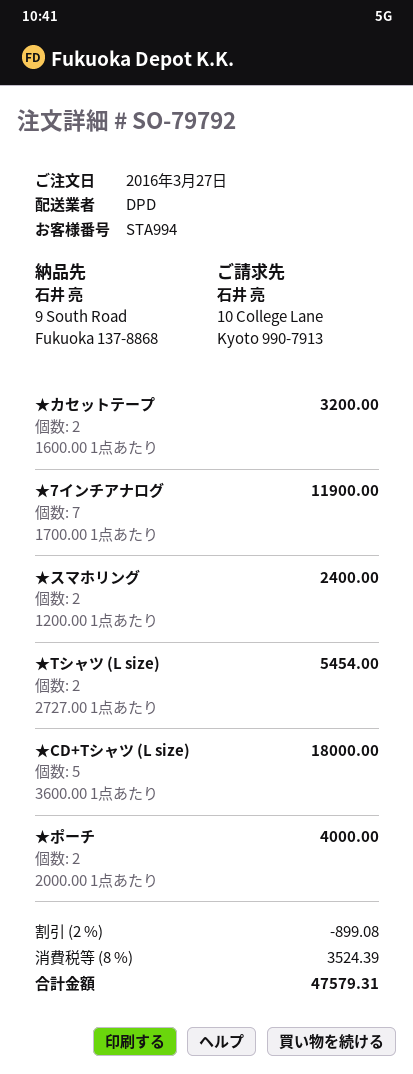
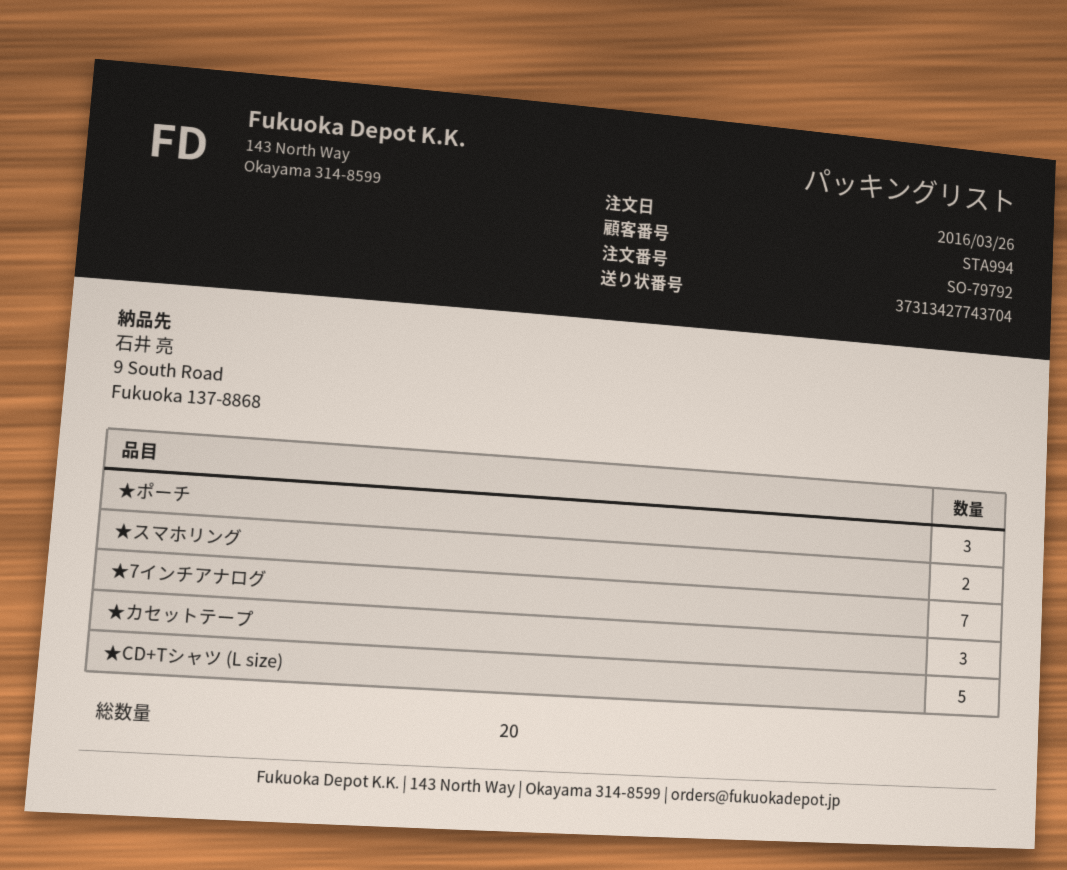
order date: 2016-03-27 -> 2016-03-26
★カセットテープ: 2 -> 3
★Tシャツ (L size): 2 -> none
★ポーチ: 2 -> 3

